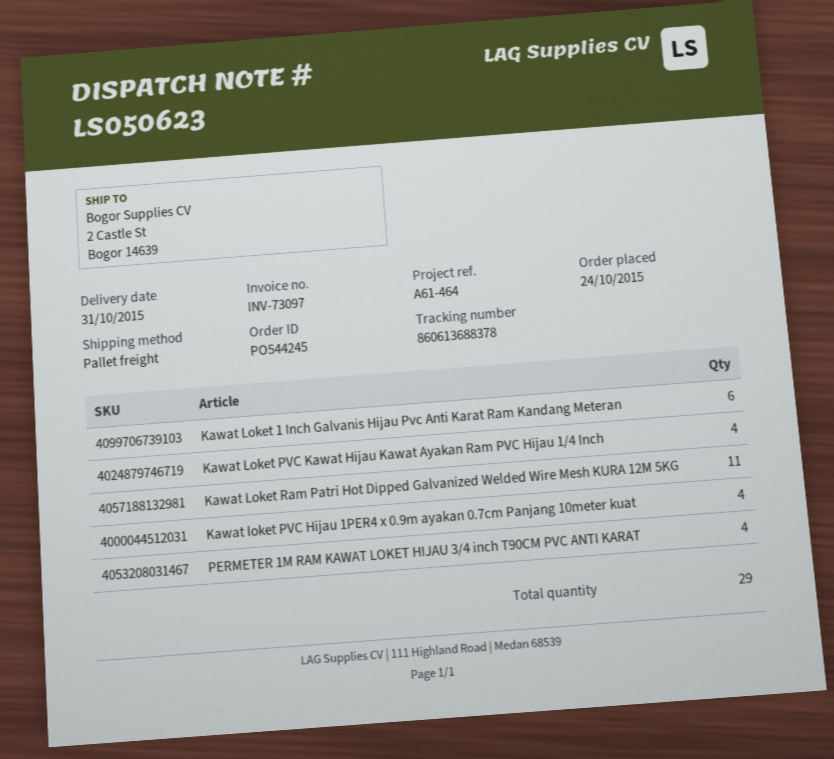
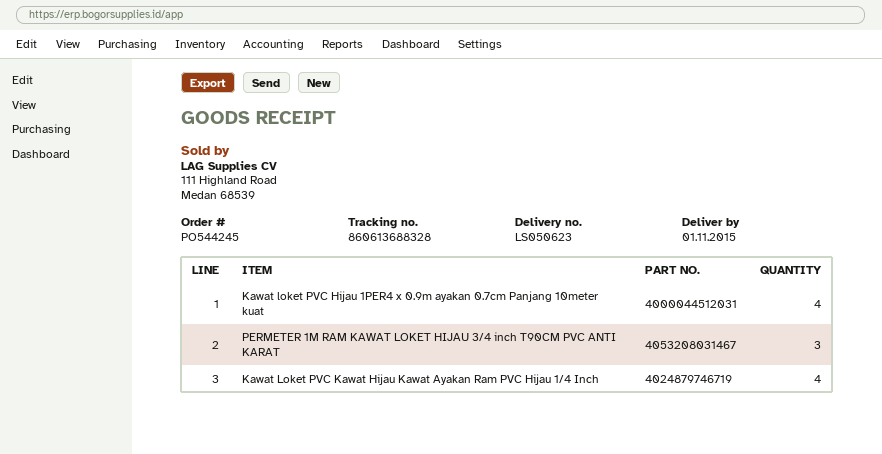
delivery date: 2015-10-31 -> 2015-11-01
tracking number: 860613688378 -> 860613688328
Kawat Loket 1 Inch Galvanis Hijau Pvc Anti Karat Ram Kandang Meteran: 6 -> none
Kawat Loket Ram Patri Hot Dipped Galvanized Welded Wire Mesh KURA 12M 5KG: 11 -> none
PERMETER 1M RAM KAWAT LOKET HIJAU 3/4 inch T90CM PVC ANTI KARAT: 4 -> 3

